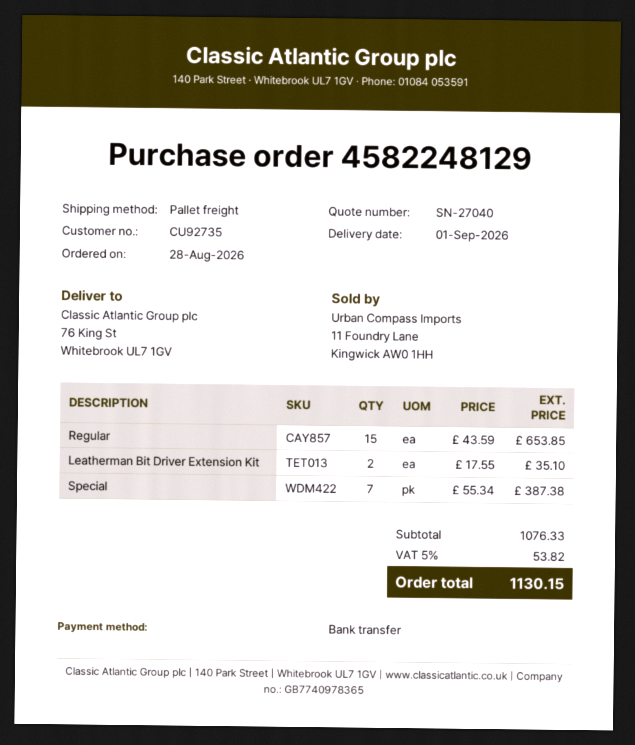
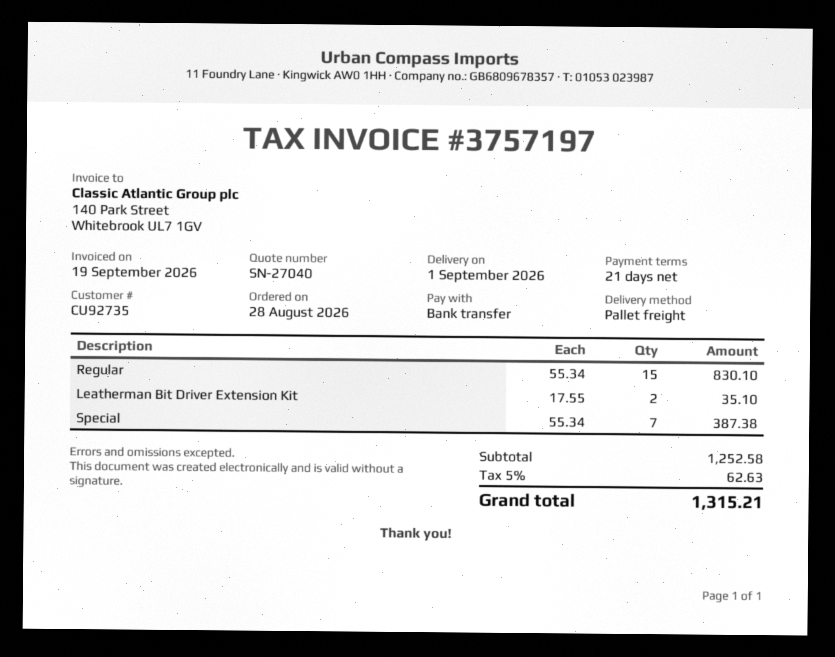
Regular: 15 x 43.59 = 653.85 -> 15 x 55.34 = 830.10
subtotal: 1076.33 -> 1252.58
tax: 5% = 53.82 -> 5% = 62.63
total: 1130.15 -> 1315.21

